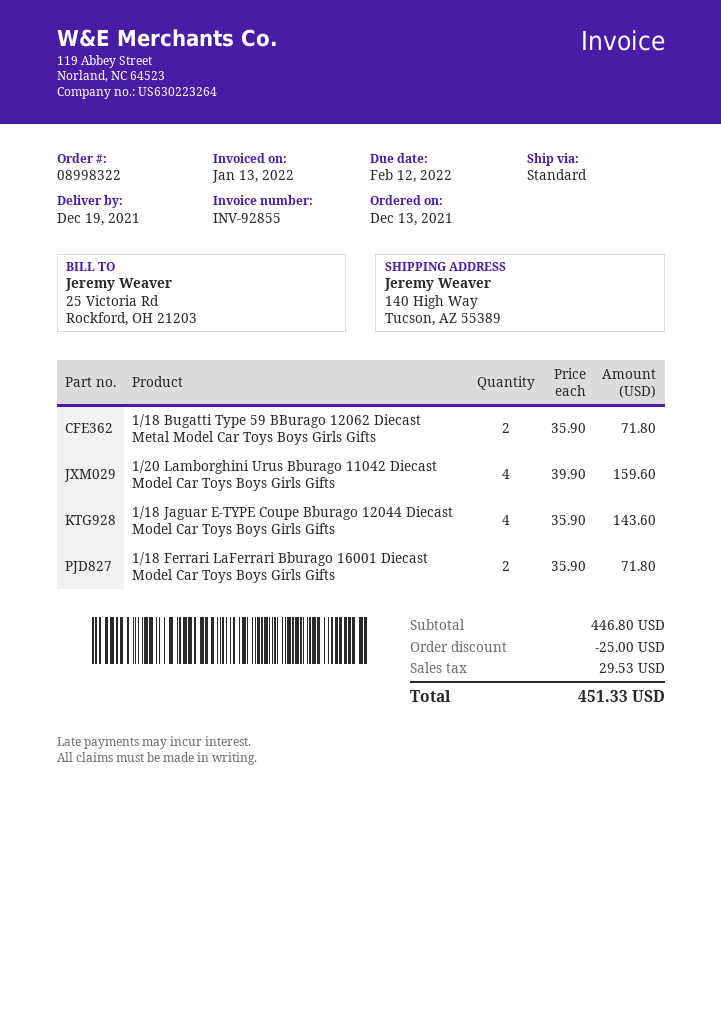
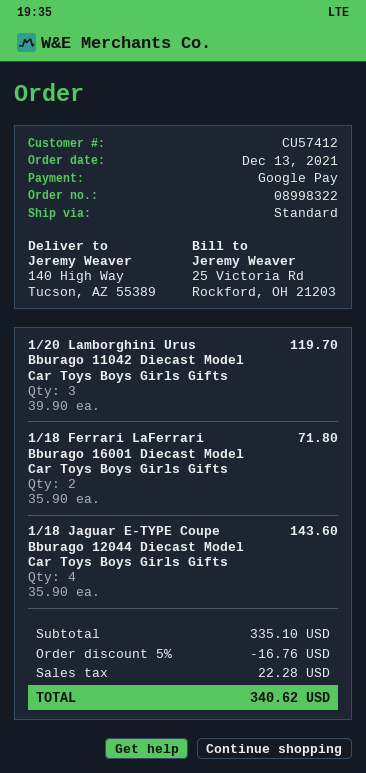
1/18 Bugatti Type 59 BBurago 12062 Diecast Metal Model Car Toys Boys Girls Gifts: 2 x 35.90 = 71.80 -> none
1/20 Lamborghini Urus Bburago 11042 Diecast Model Car Toys Boys Girls Gifts: 4 x 39.90 = 159.60 -> 3 x 39.90 = 119.70
subtotal: 446.80 -> 335.10
discount: 25.00 -> 16.76
tax: 29.53 -> 22.28
total: 451.33 -> 340.62

